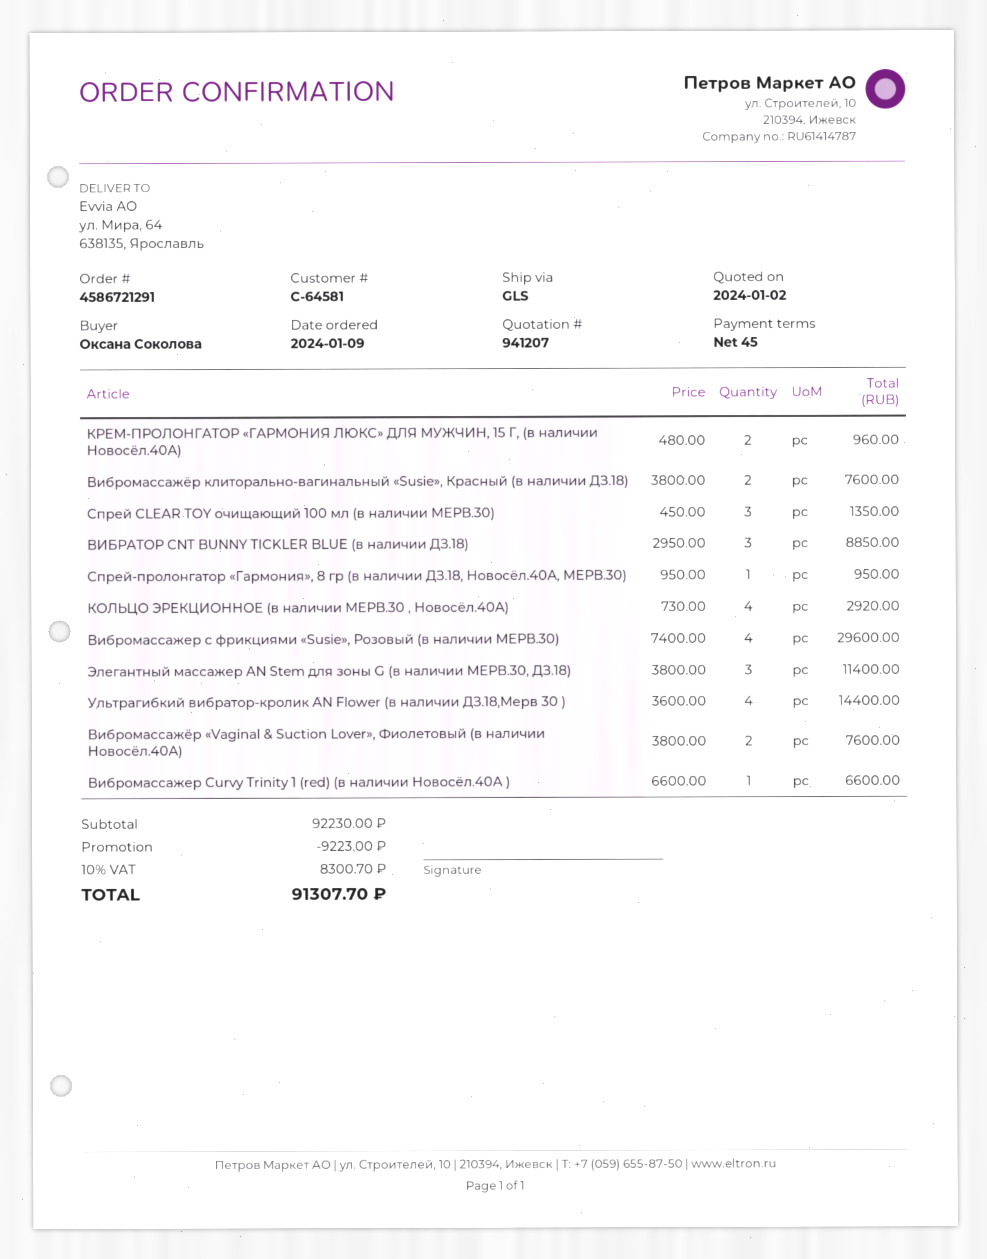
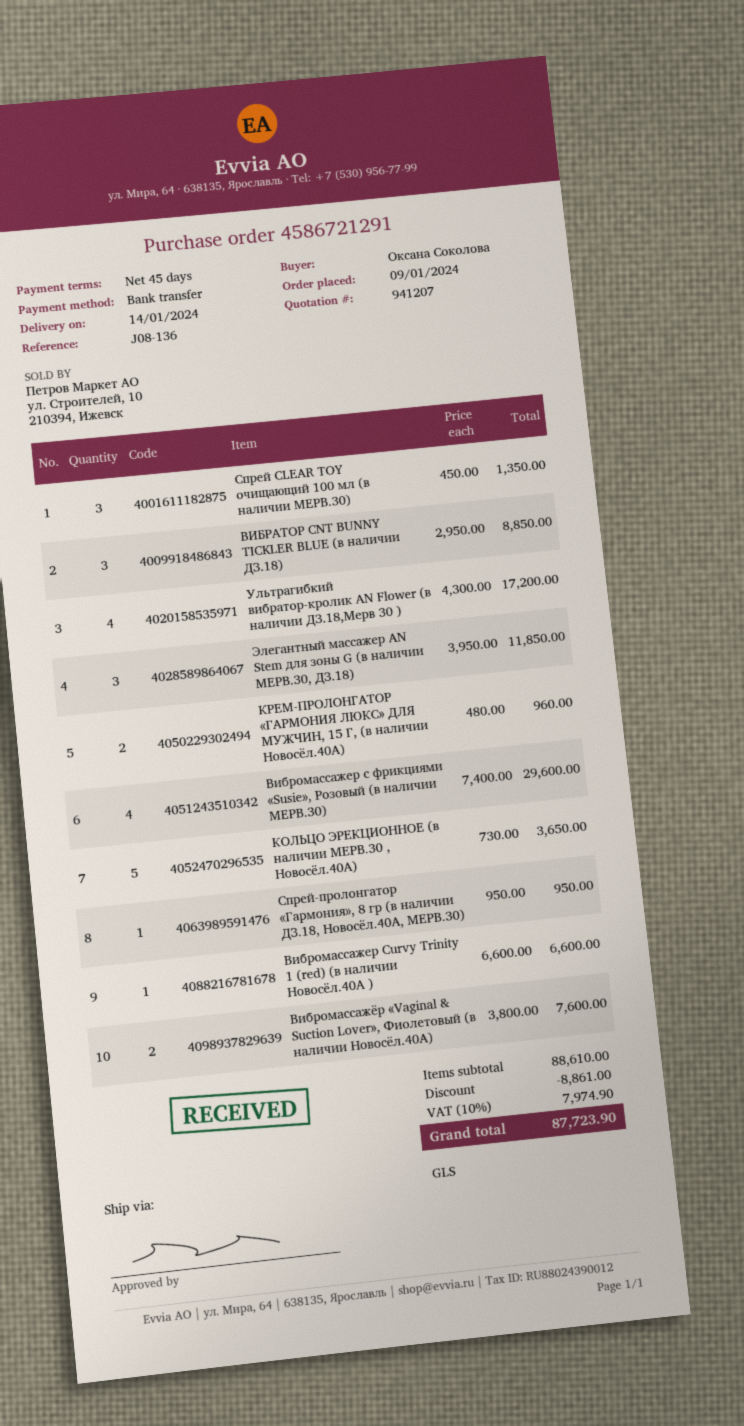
Вибромассажёр клиторально-вагинальный «Susie», Красный (в наличии ДЗ.18): 2 x 3800.00 = 7600.00 -> none
КОЛЬЦО ЭРЕКЦИОННОЕ (в наличии МЕРВ.30 , Новосёл.40А): 4 x 730.00 = 2920.00 -> 5 x 730.00 = 3650.00
Элегантный массажер AN Stem для зоны G (в наличии МЕРВ.30, ДЗ.18): 3 x 3800.00 = 11400.00 -> 3 x 3950.00 = 11850.00
Ультрагибкий вибратор-кролик AN Flower (в наличии ДЗ.18,Мерв 30 ): 4 x 3600.00 = 14400.00 -> 4 x 4300.00 = 17200.00
subtotal: 92230.00 -> 88610.00
discount: 9223.00 -> 8861.00
tax: 10% = 8300.70 -> 10% = 7974.90
total: 91307.70 -> 87723.90

